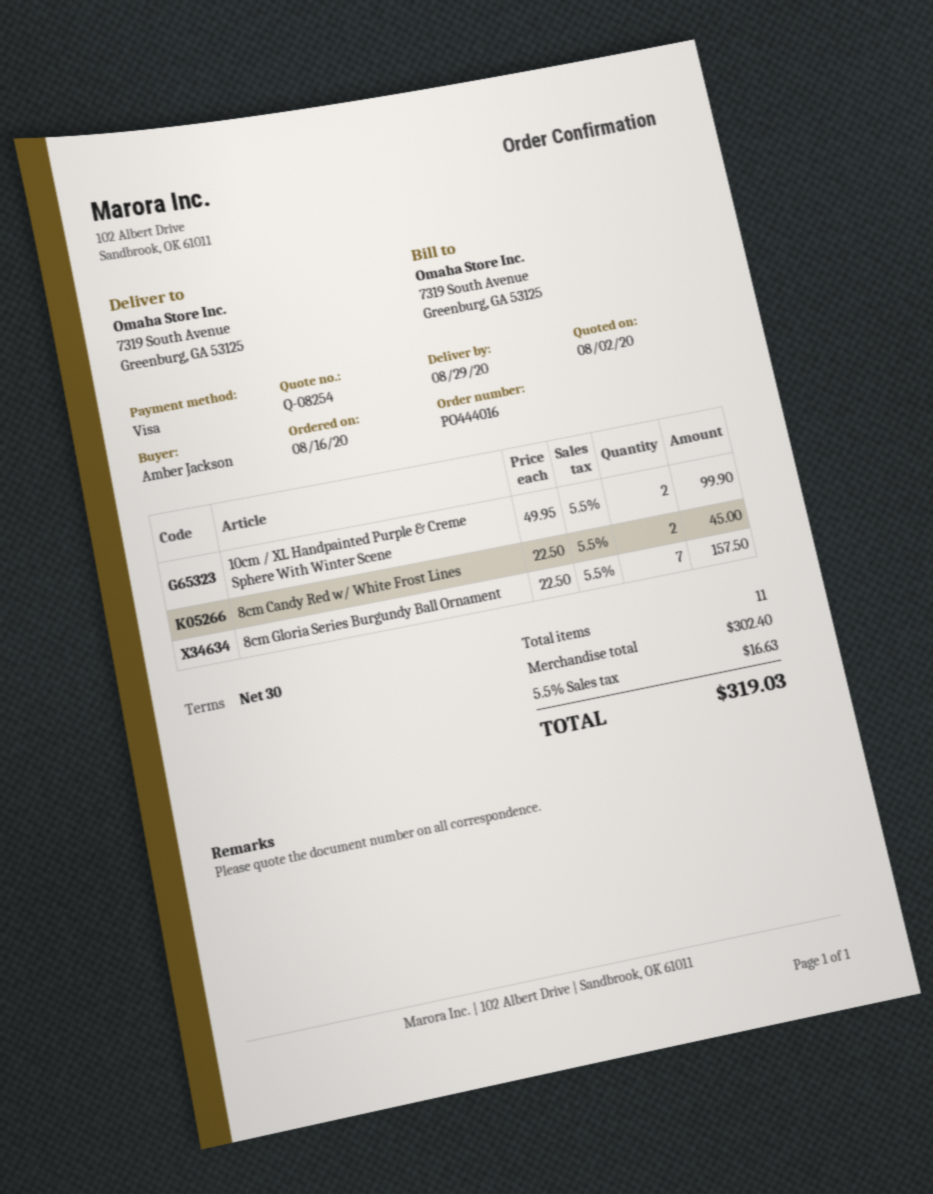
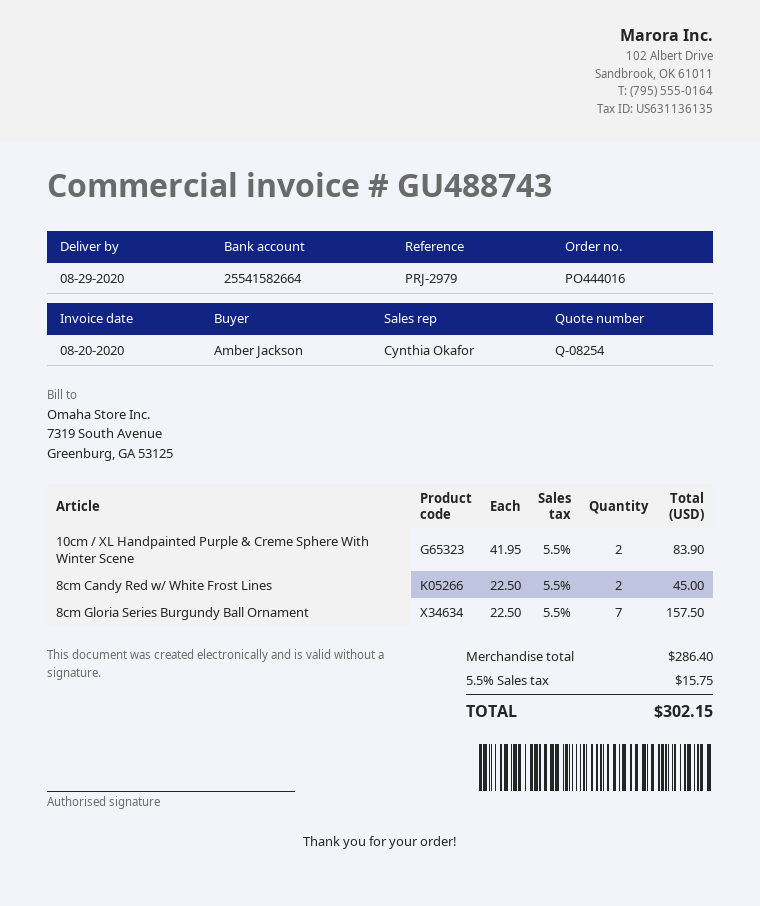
10cm / XL Handpainted Purple & Creme Sphere With Winter Scene: 2 x 49.95 = 99.90 -> 2 x 41.95 = 83.90
subtotal: 302.40 -> 286.40
tax: 5.5% = 16.63 -> 5.5% = 15.75
total: 319.03 -> 302.15

